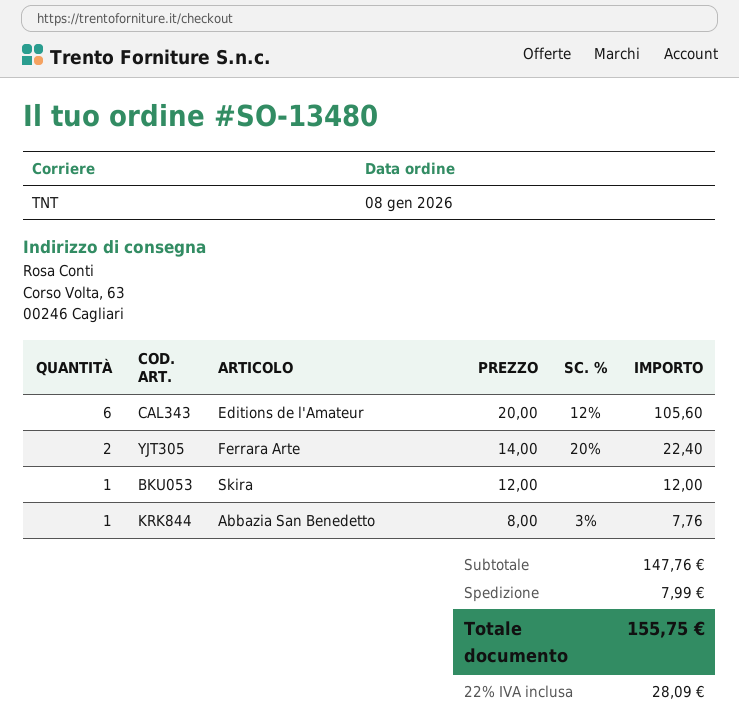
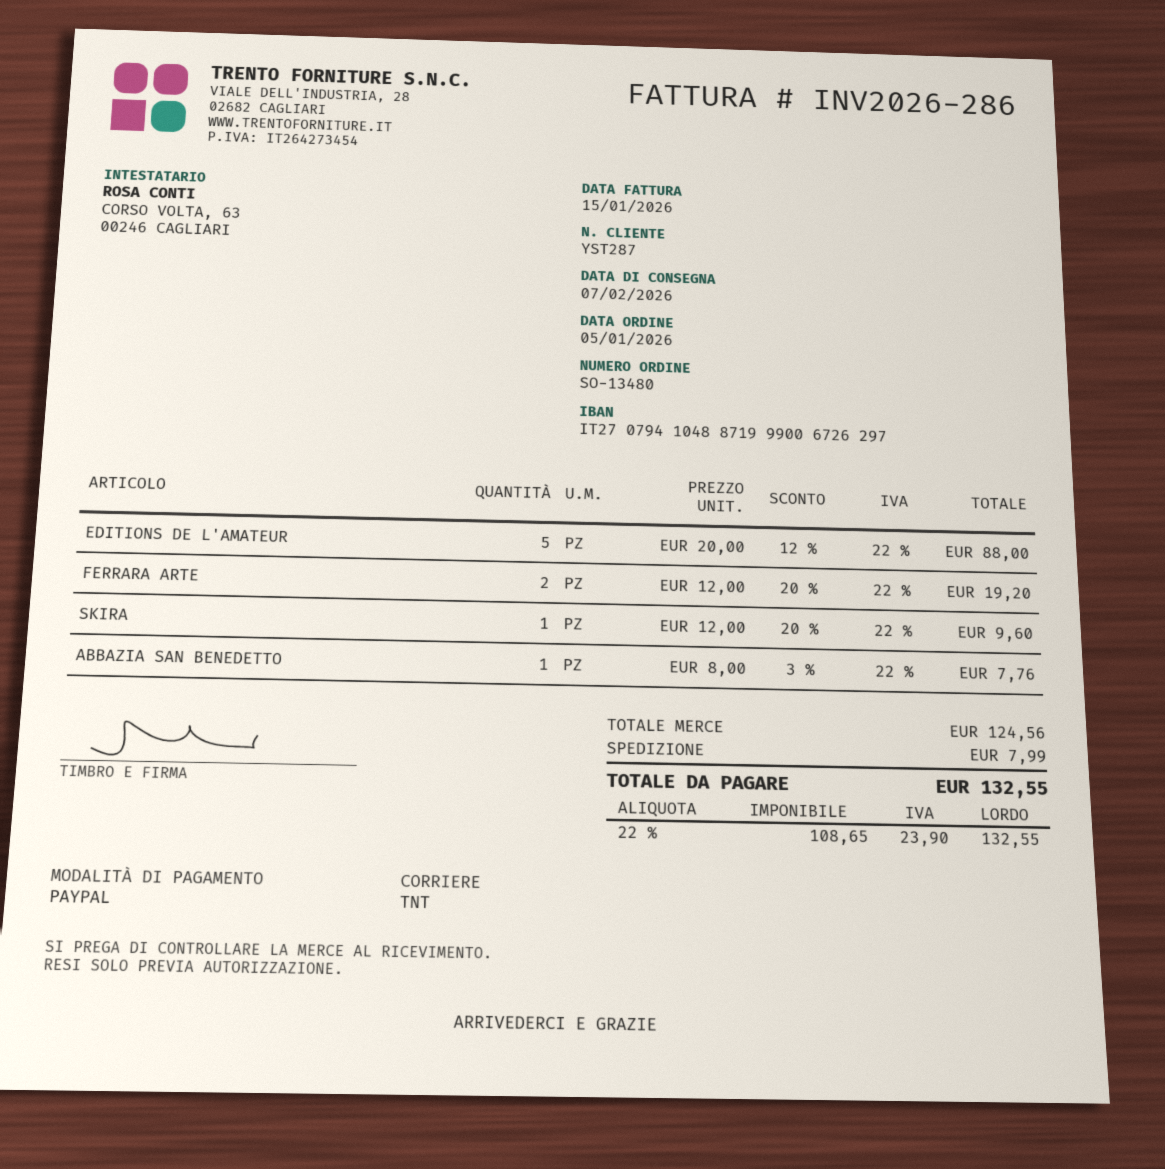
order date: 2026-01-08 -> 2026-01-05
Editions de l'Amateur: 6 x 20.00 - 12% = 105.60 -> 5 x 20.00 - 12% = 88.00
Ferrara Arte: 2 x 14.00 - 20% = 22.40 -> 2 x 12.00 - 20% = 19.20
Skira: 1 x 12.00 = 12.00 -> 1 x 12.00 - 20% = 9.60
subtotal: 147.76 -> 124.56
tax: 22% = 28.09 -> 22% = 23.90
total: 155.75 -> 132.55

